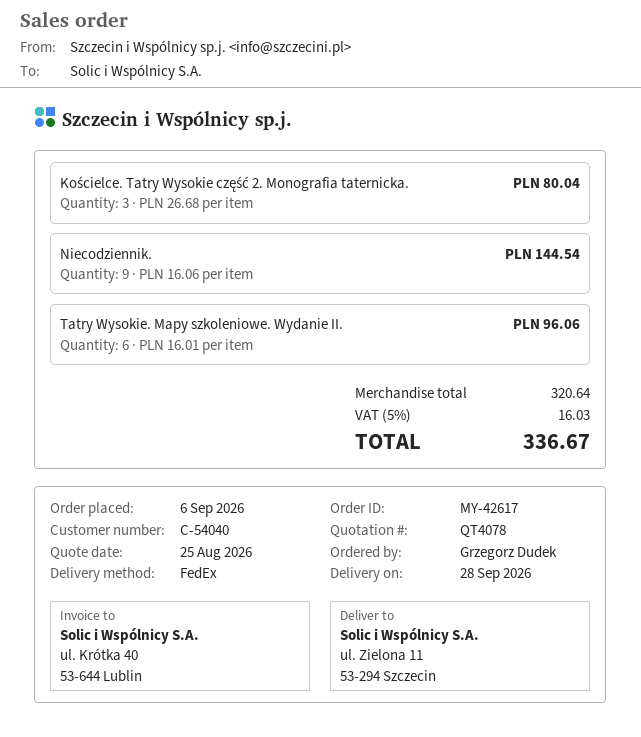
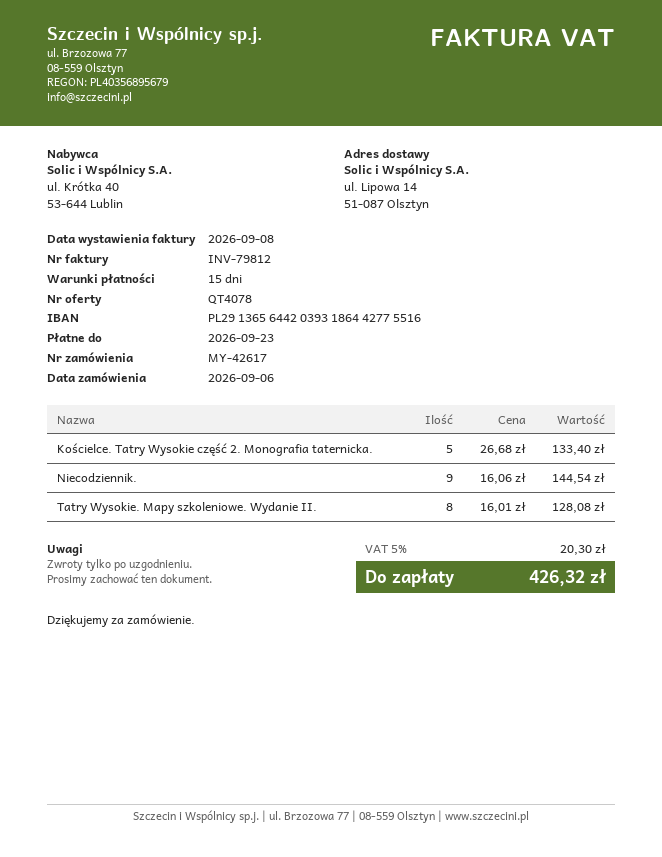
ship to: ul. Zielona 11, 53-294 Szczecin -> ul. Lipowa 14, 51-087 Olsztyn
Kościelce. Tatry Wysokie część 2. Monografia taternicka.: 3 x 26.68 = 80.04 -> 5 x 26.68 = 133.40
Tatry Wysokie. Mapy szkoleniowe. Wydanie II.: 6 x 16.01 = 96.06 -> 8 x 16.01 = 128.08
tax: 5% = 16.03 -> 5% = 20.30
total: 336.67 -> 426.32

